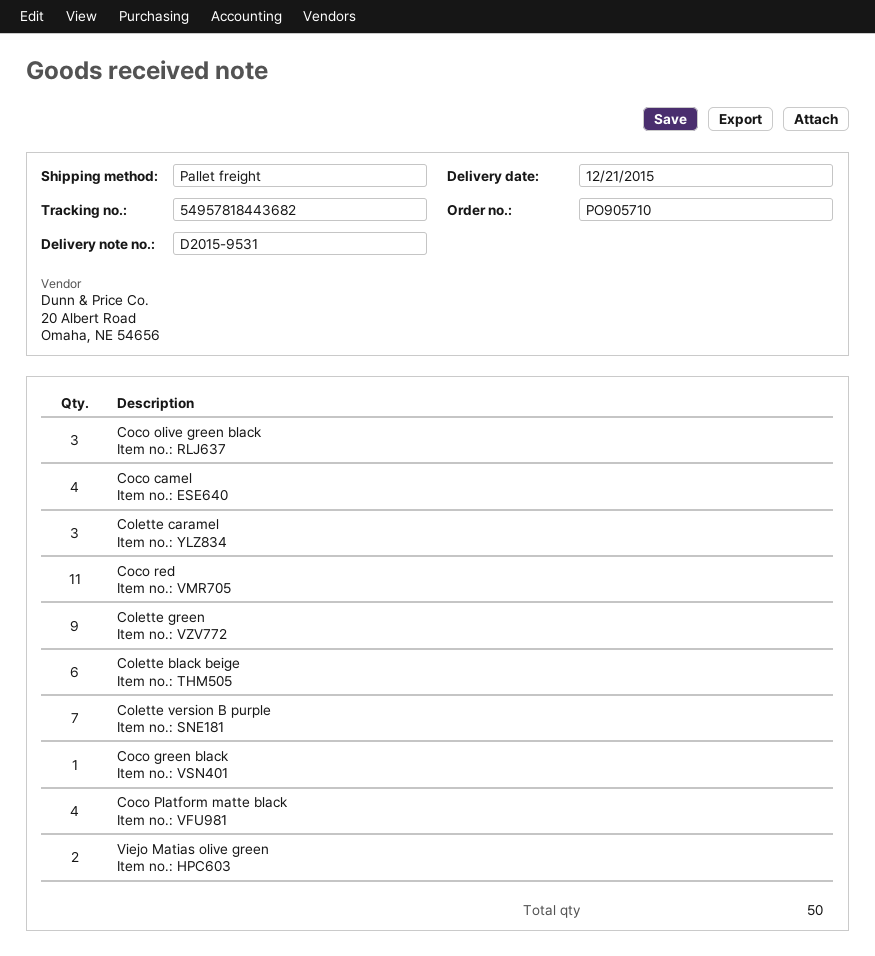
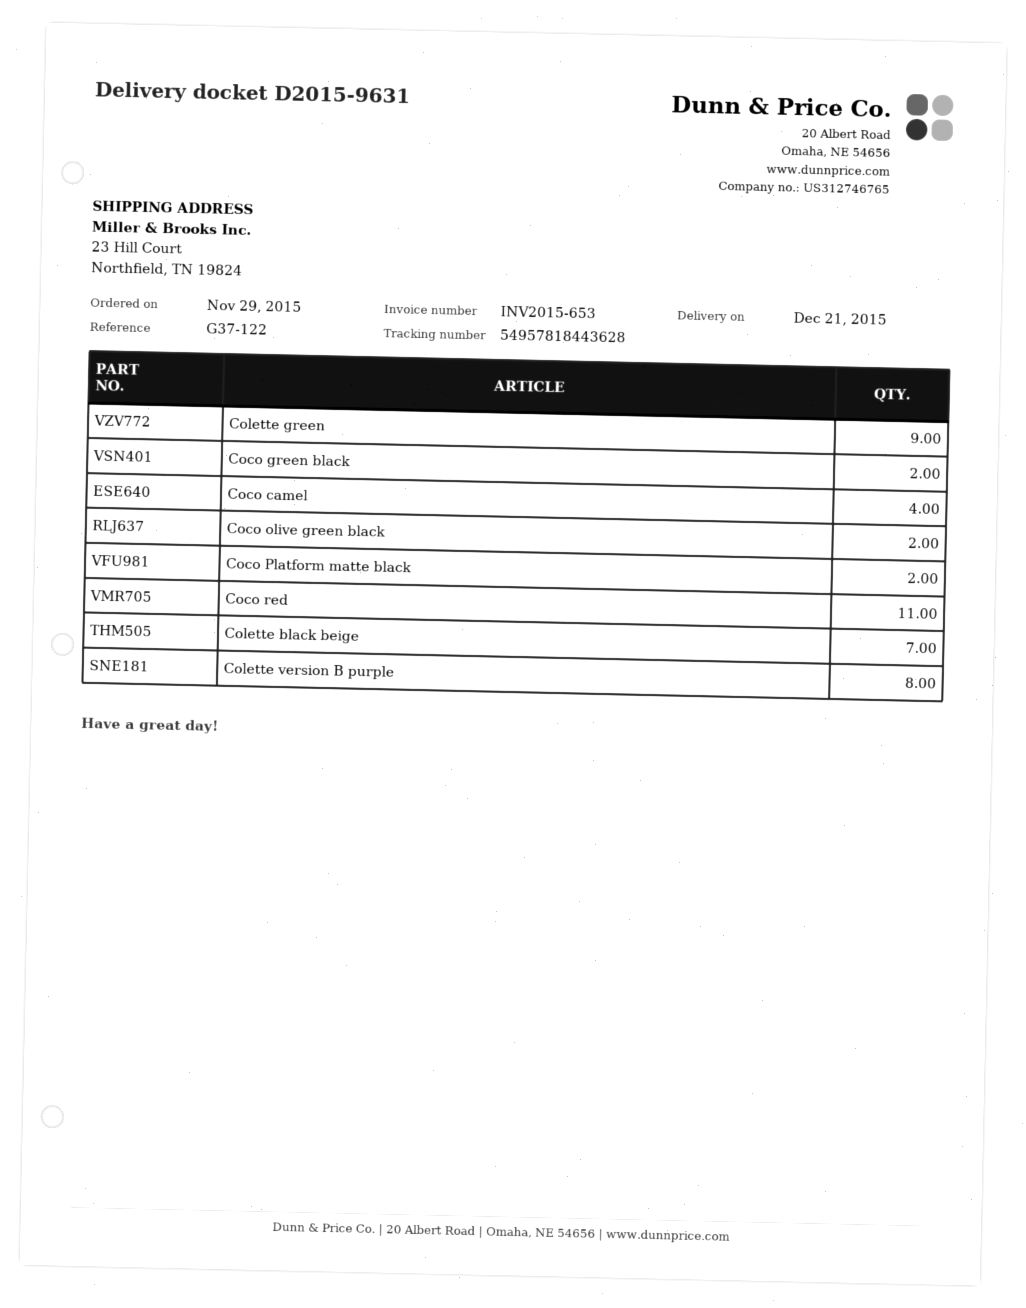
delivery note number: D2015-9531 -> D2015-9631
tracking number: 54957818443682 -> 54957818443628
Coco olive green black: 3 -> 2
Colette caramel: 3 -> none
Colette black beige: 6 -> 7
Colette version B purple: 7 -> 8
Coco green black: 1 -> 2
Coco Platform matte black: 4 -> 2
Viejo Matias olive green: 2 -> none

